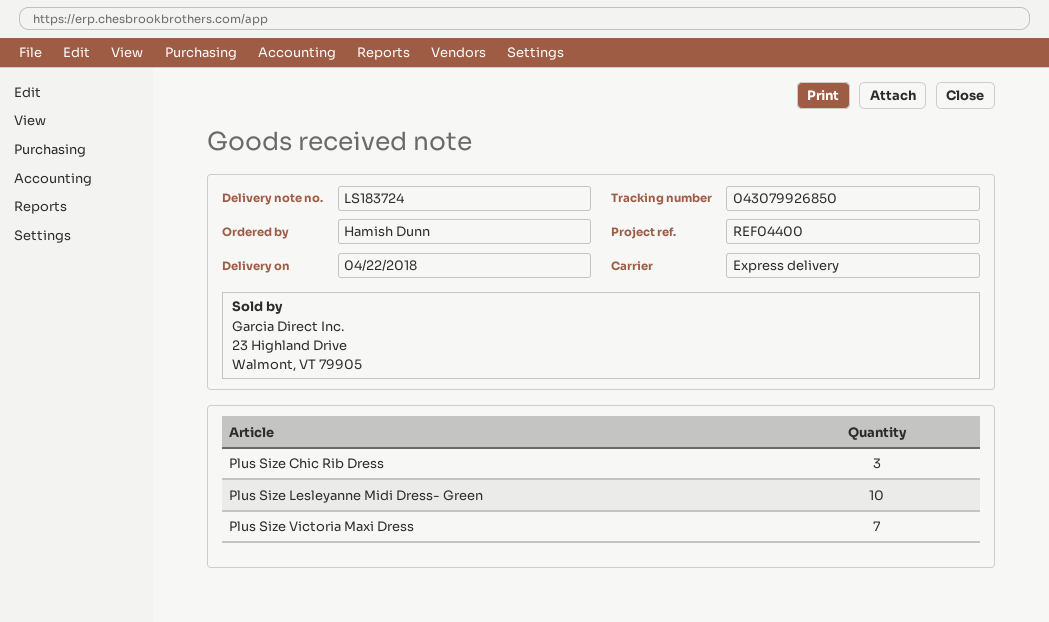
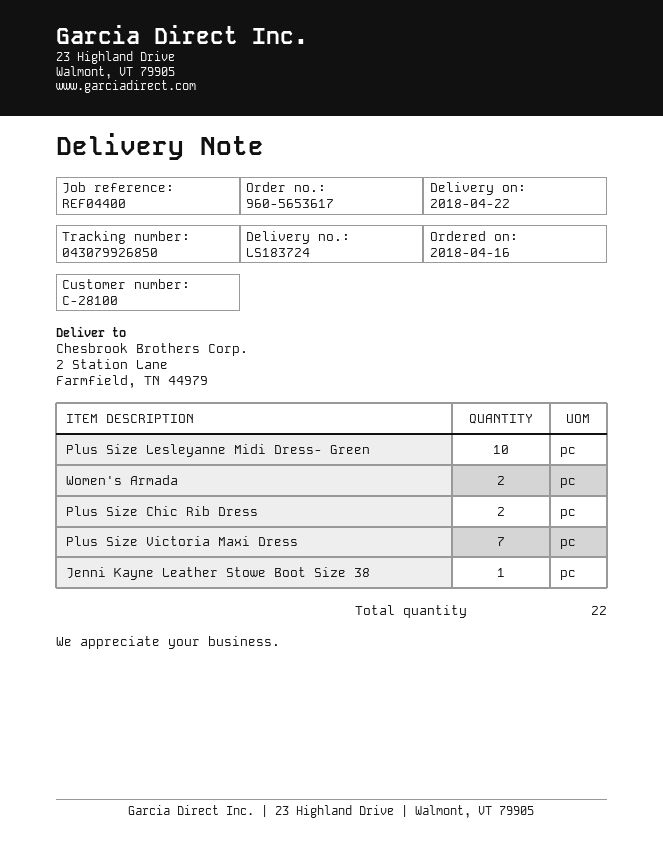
Plus Size Chic Rib Dress: 3 -> 2
Women's Armada: none -> 2
Jenni Kayne Leather Stowe Boot Size 38: none -> 1

